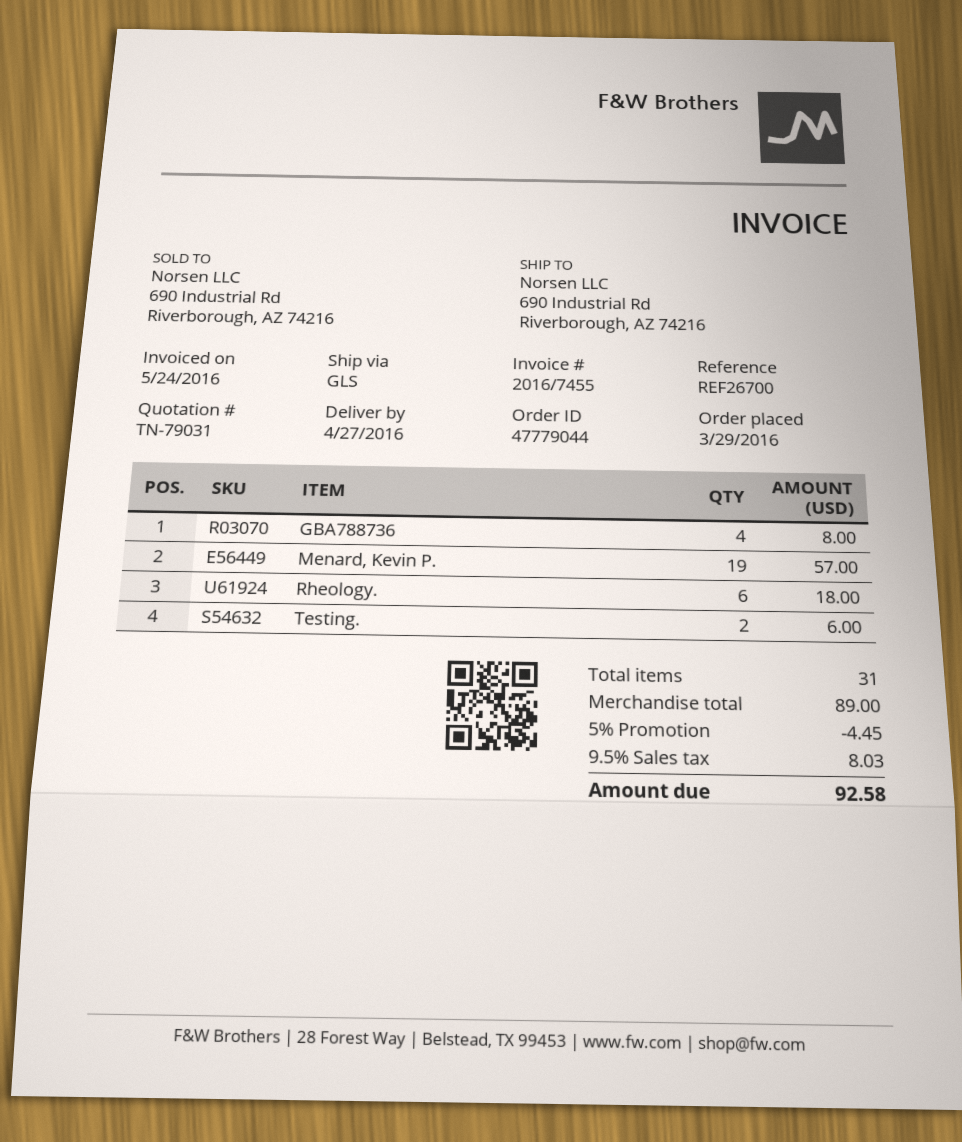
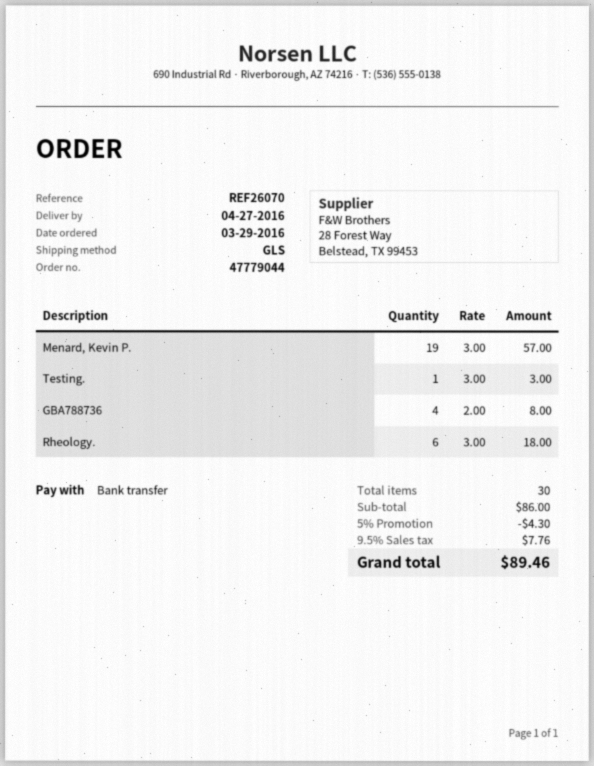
reference: REF26700 -> REF26070
Testing.: 2 for 6.00 -> 1 for 3.00
total quantity: 31 -> 30
subtotal: 89.00 -> 86.00
discount: 5% = 4.45 -> 5% = 4.30
tax: 9.5% = 8.03 -> 9.5% = 7.76
total: 92.58 -> 89.46

